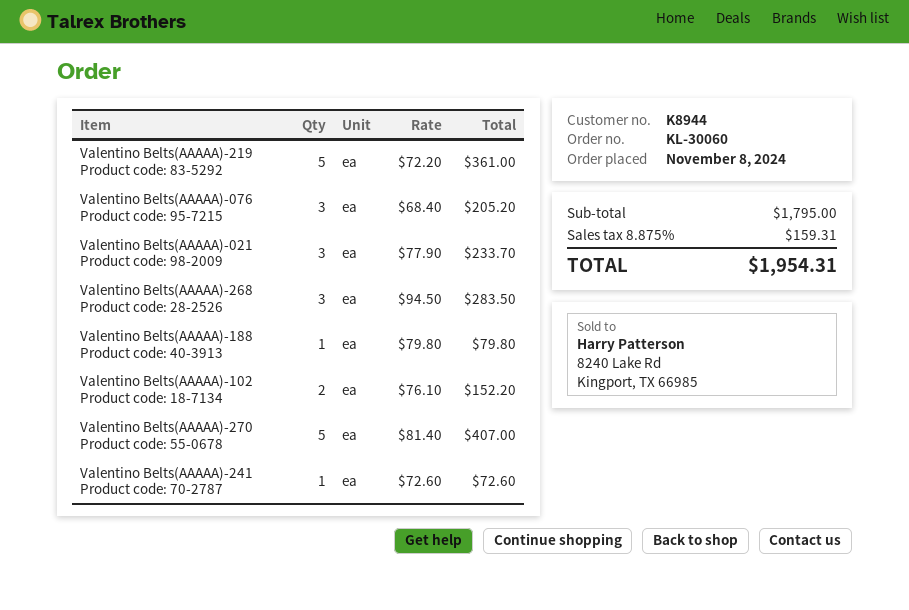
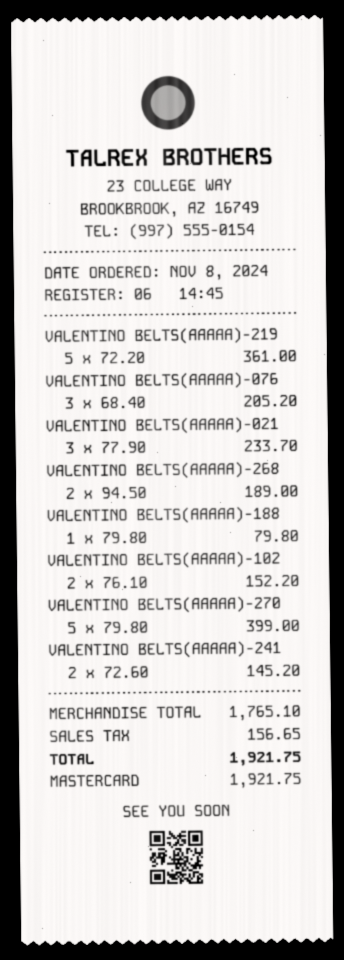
Valentino Belts(AAAAA)-268: 3 x 94.50 = 283.50 -> 2 x 94.50 = 189.00
Valentino Belts(AAAAA)-270: 5 x 81.40 = 407.00 -> 5 x 79.80 = 399.00
Valentino Belts(AAAAA)-241: 1 x 72.60 = 72.60 -> 2 x 72.60 = 145.20
subtotal: 1795.00 -> 1765.10
tax: 159.31 -> 156.65
total: 1954.31 -> 1921.75

